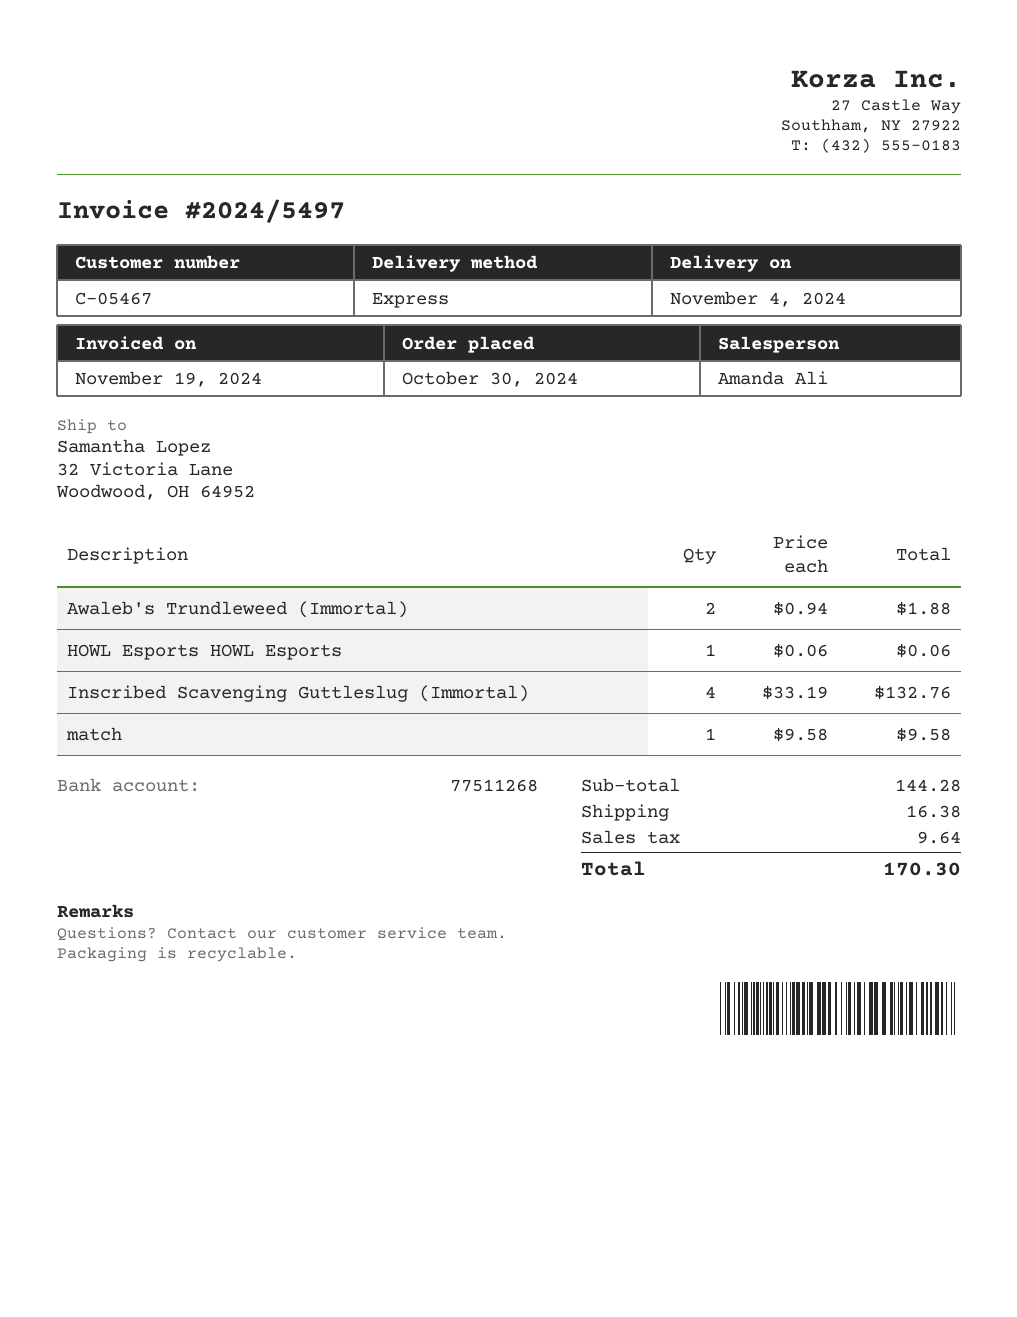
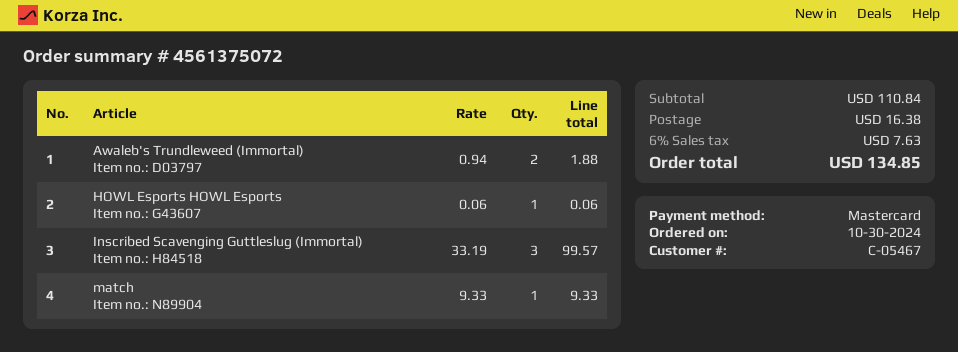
Inscribed Scavenging Guttleslug (Immortal): 4 x 33.19 = 132.76 -> 3 x 33.19 = 99.57
match: 1 x 9.58 = 9.58 -> 1 x 9.33 = 9.33
subtotal: 144.28 -> 110.84
tax: 9.64 -> 7.63
total: 170.30 -> 134.85

